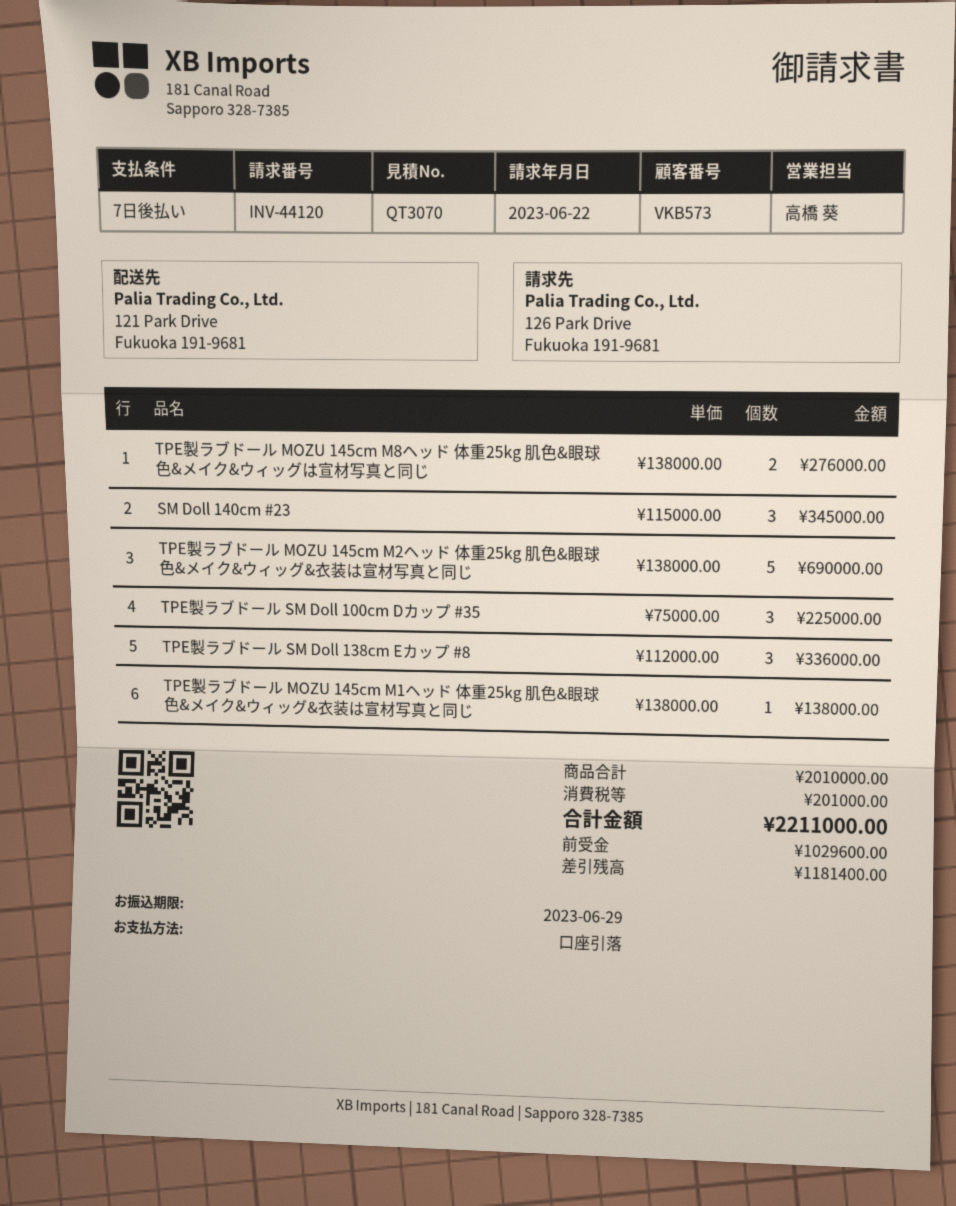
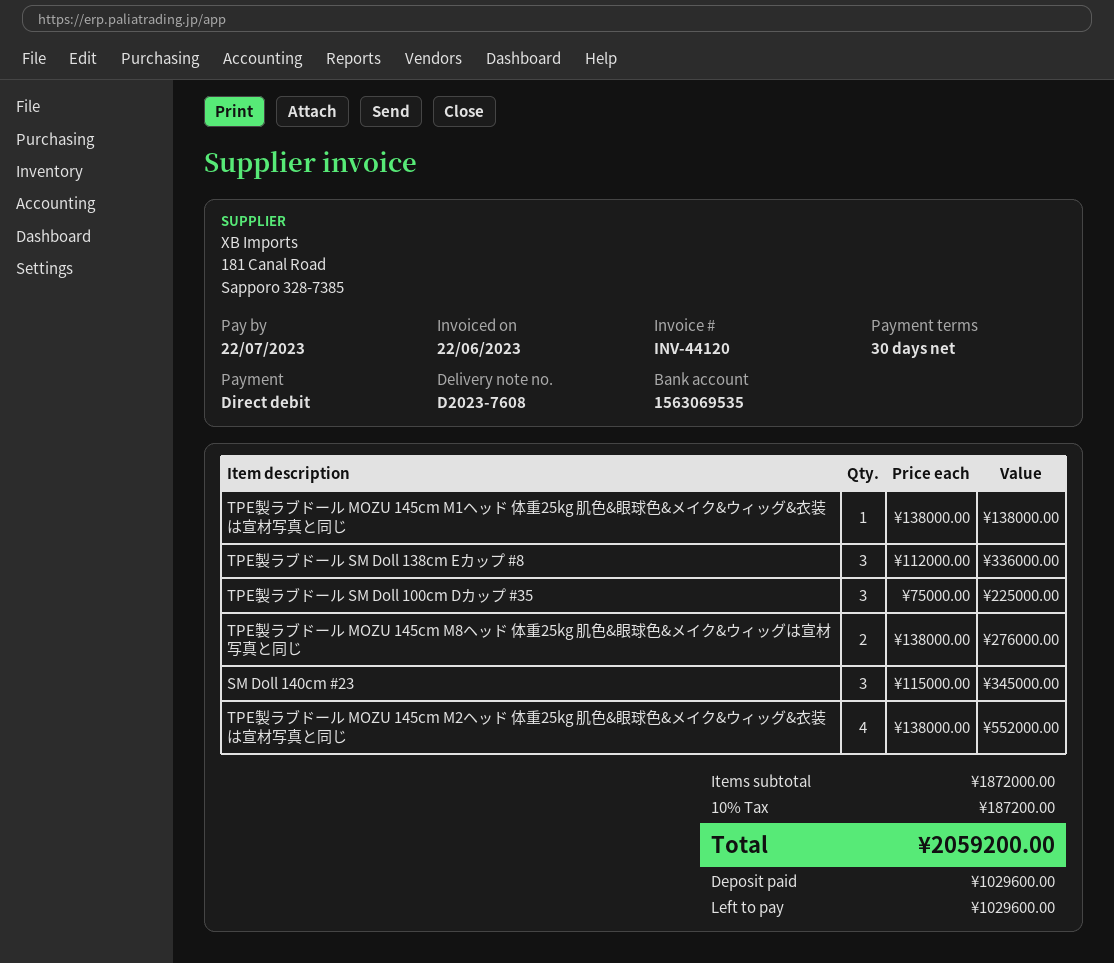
payment terms: 7 days -> 30 days
due date: 2023-06-29 -> 2023-07-22
TPE製ラブドール MOZU 145cm M2ヘッド 体重25kg 肌色&眼球色&メイク&ウィッグ&衣装は宣材写真と同じ: 5 x 138000.00 = 690000.00 -> 4 x 138000.00 = 552000.00
subtotal: 2010000.00 -> 1872000.00
tax: 201000.00 -> 187200.00
total: 2211000.00 -> 2059200.00
balance: 1181400.00 -> 1029600.00

